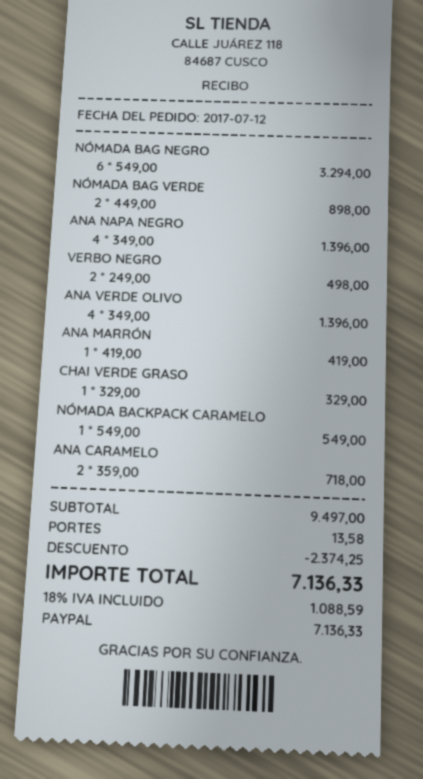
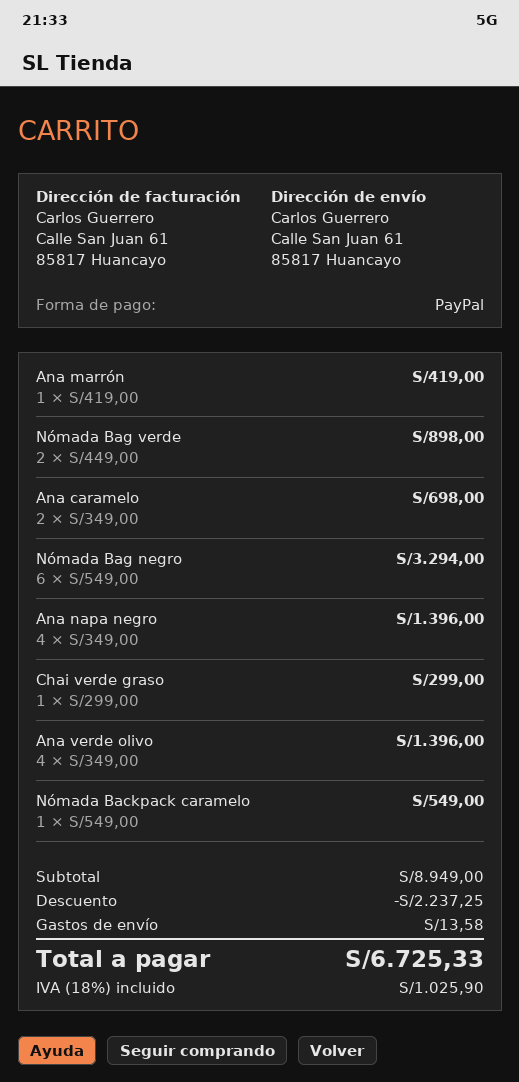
VERBO NEGRO: 2 x 249.00 = 498.00 -> none
CHAI VERDE GRASO: 1 x 329.00 = 329.00 -> 1 x 299.00 = 299.00
ANA CARAMELO: 2 x 359.00 = 718.00 -> 2 x 349.00 = 698.00
subtotal: 9497.00 -> 8949.00
discount: 2374.25 -> 2237.25
tax: 18% = 1088.59 -> 18% = 1025.90
total: 7136.33 -> 6725.33

